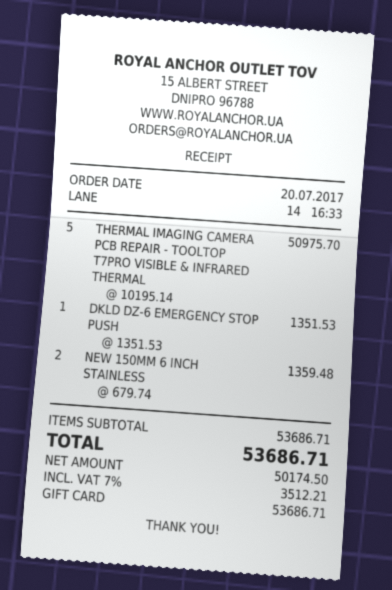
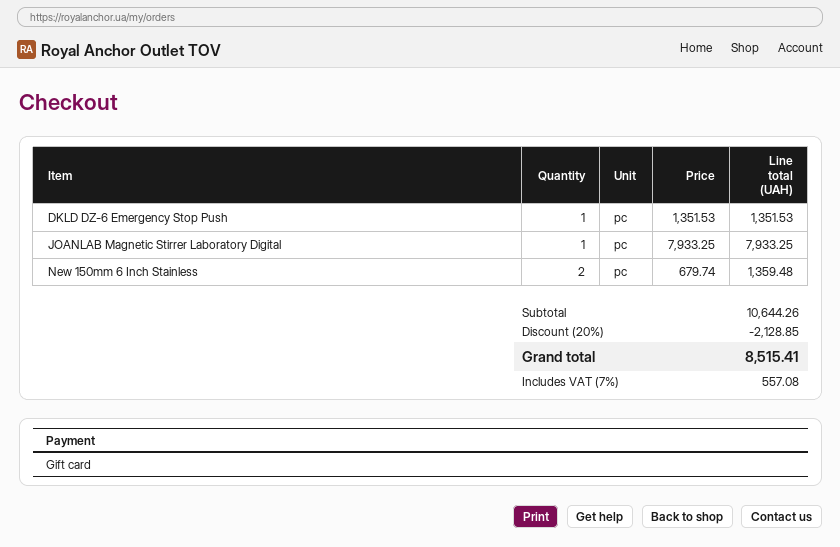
THERMAL IMAGING CAMERA PCB REPAIR - TOOLTOP T7PRO VISIBLE & INFRARED THERMAL: 5 x 10195.14 = 50975.70 -> none
JOANLAB Magnetic Stirrer Laboratory Digital: none -> 1 x 7933.25 = 7933.25
subtotal: 53686.71 -> 10644.26
discount: none -> 20% = 2128.85
tax: 7% = 3512.21 -> 7% = 557.08
total: 53686.71 -> 8515.41

